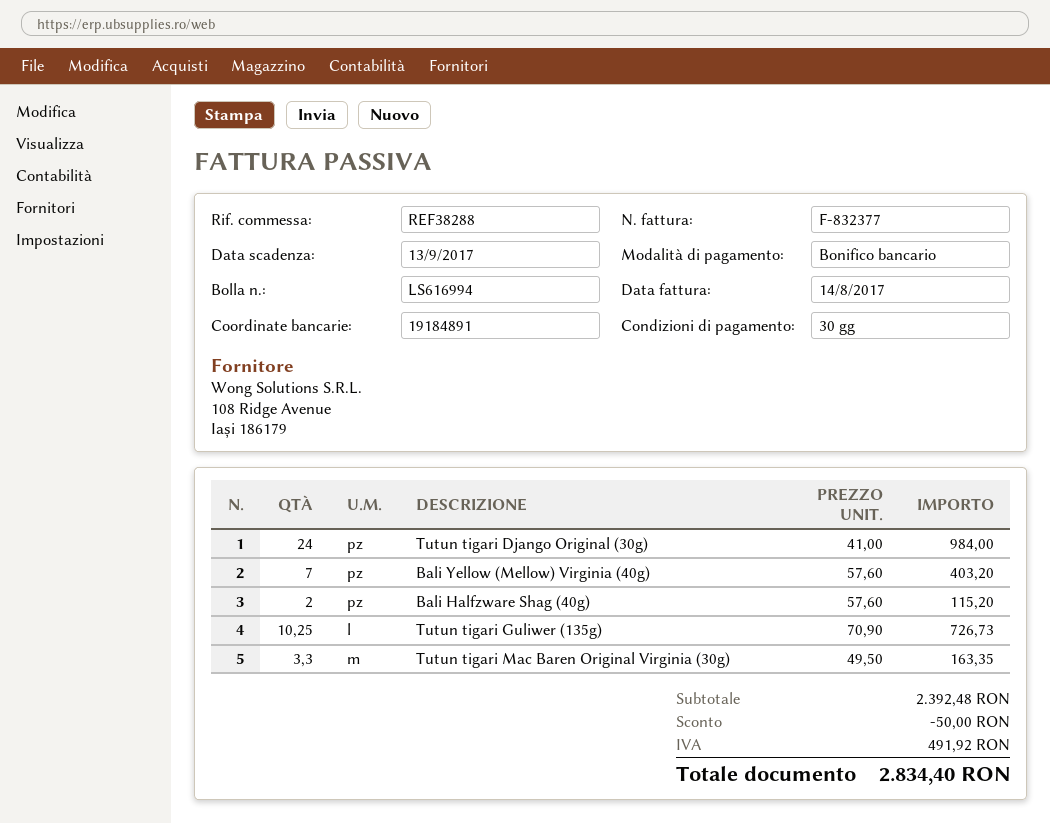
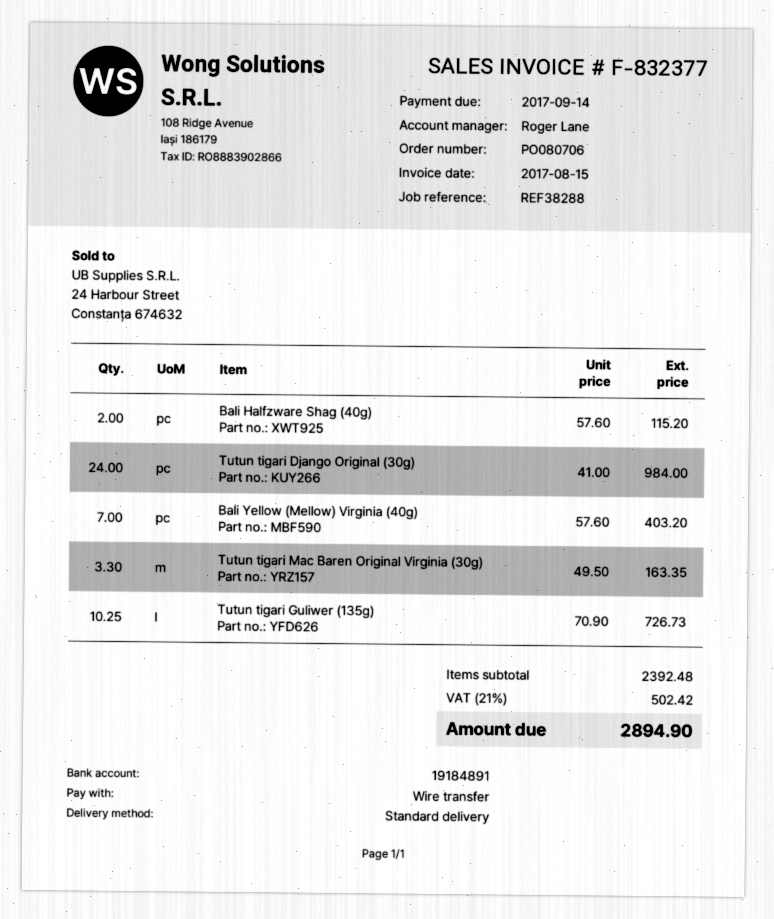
invoice date: 2017-08-14 -> 2017-08-15
due date: 2017-09-13 -> 2017-09-14
discount: 50.00 -> none
tax: 491.92 -> 502.42
total: 2834.40 -> 2894.90

